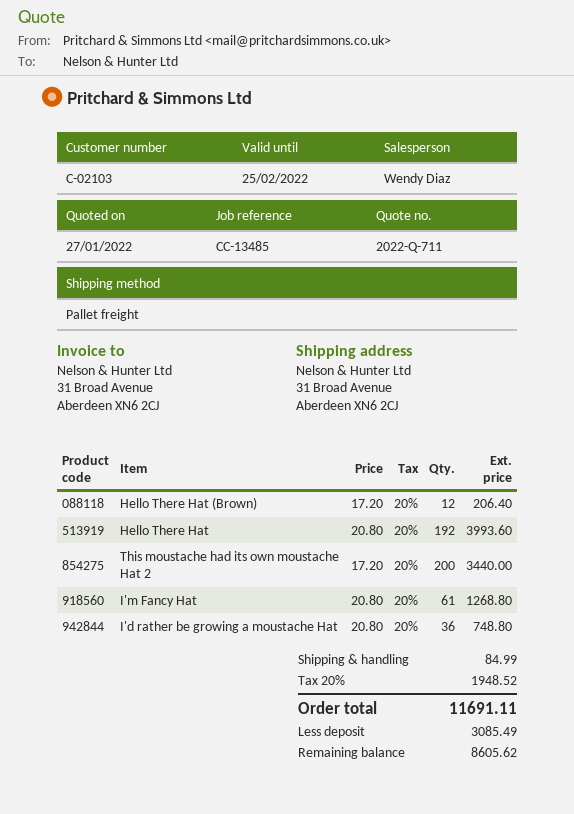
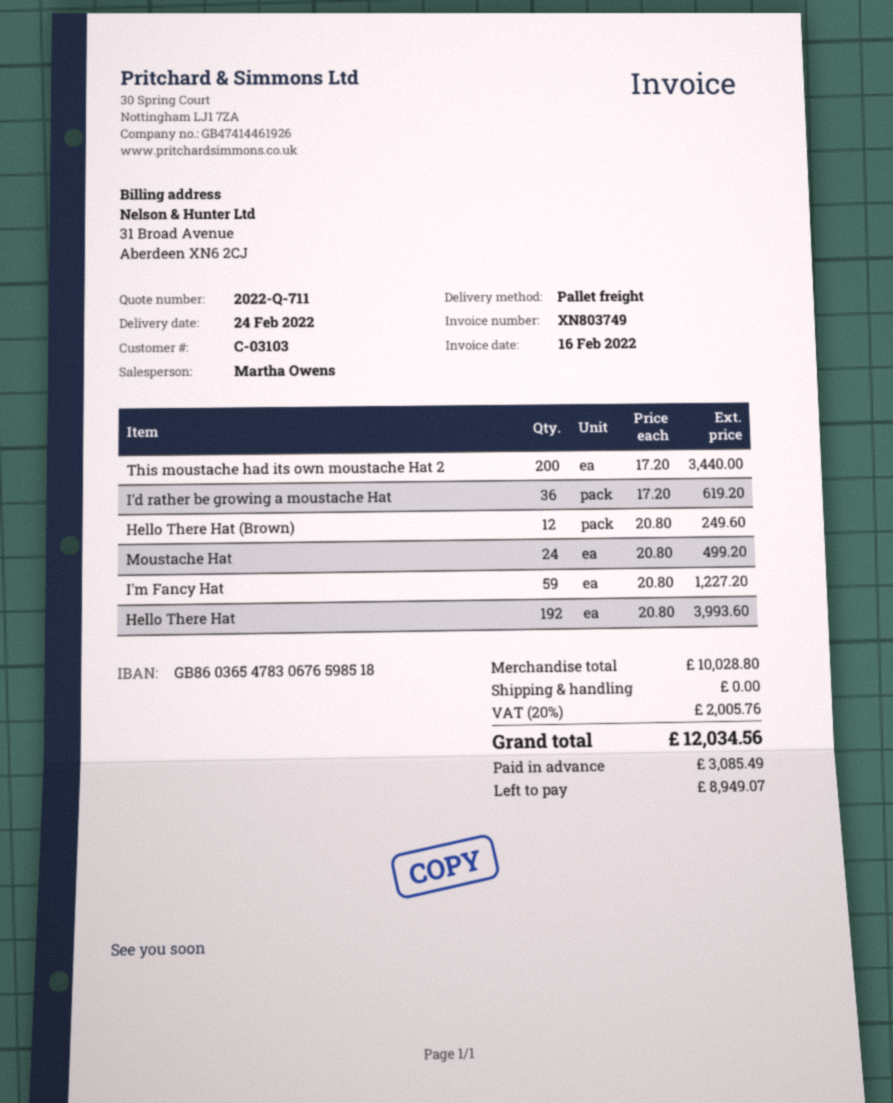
customer number: C-02103 -> C-03103
sales rep: Wendy Diaz -> Martha Owens
Hello There Hat (Brown): 12 x 17.20 = 206.40 -> 12 x 20.80 = 249.60
I'm Fancy Hat: 61 x 20.80 = 1268.80 -> 59 x 20.80 = 1227.20
I'd rather be growing a moustache Hat: 36 x 20.80 = 748.80 -> 36 x 17.20 = 619.20
Moustache Hat: none -> 24 x 20.80 = 499.20
shipping: 84.99 -> 0.00
tax: 20% = 1948.52 -> 20% = 2005.76
total: 11691.11 -> 12034.56
balance: 8605.62 -> 8949.07

